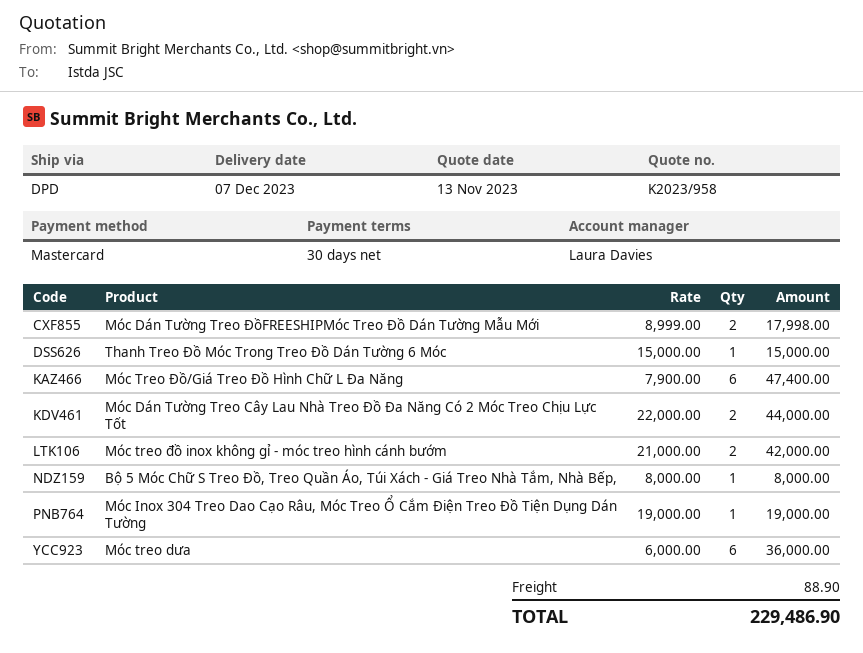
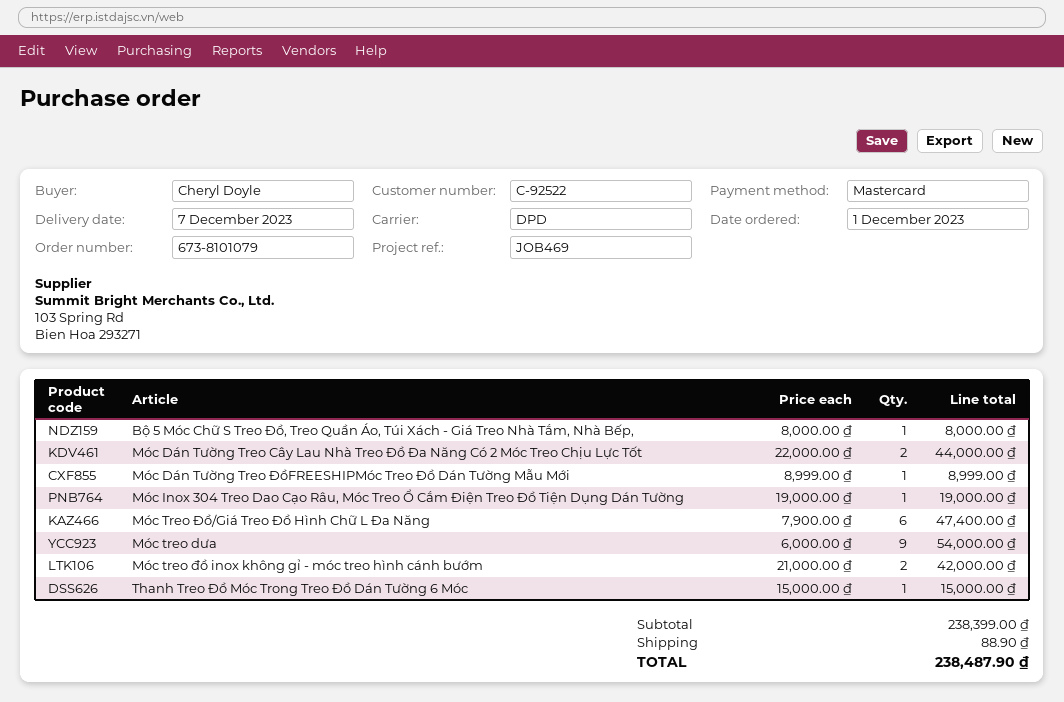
Móc Dán Tường Treo ĐồFREESHIPMóc Treo Đồ Dán Tường Mẫu Mới: 2 x 8999.00 = 17998.00 -> 1 x 8999.00 = 8999.00
Móc treo dưa: 6 x 6000.00 = 36000.00 -> 9 x 6000.00 = 54000.00
total: 229486.90 -> 238487.90

